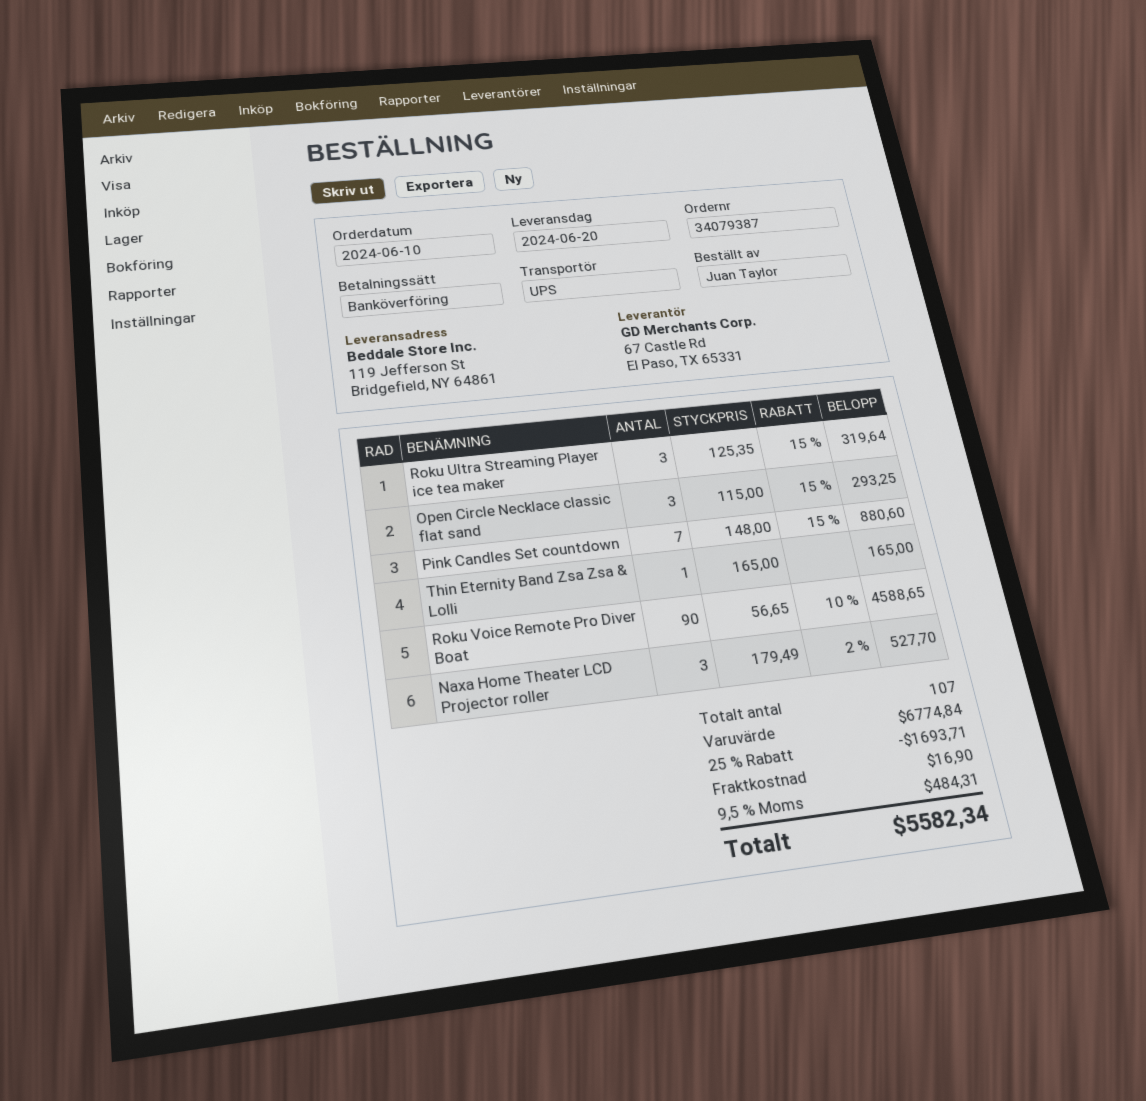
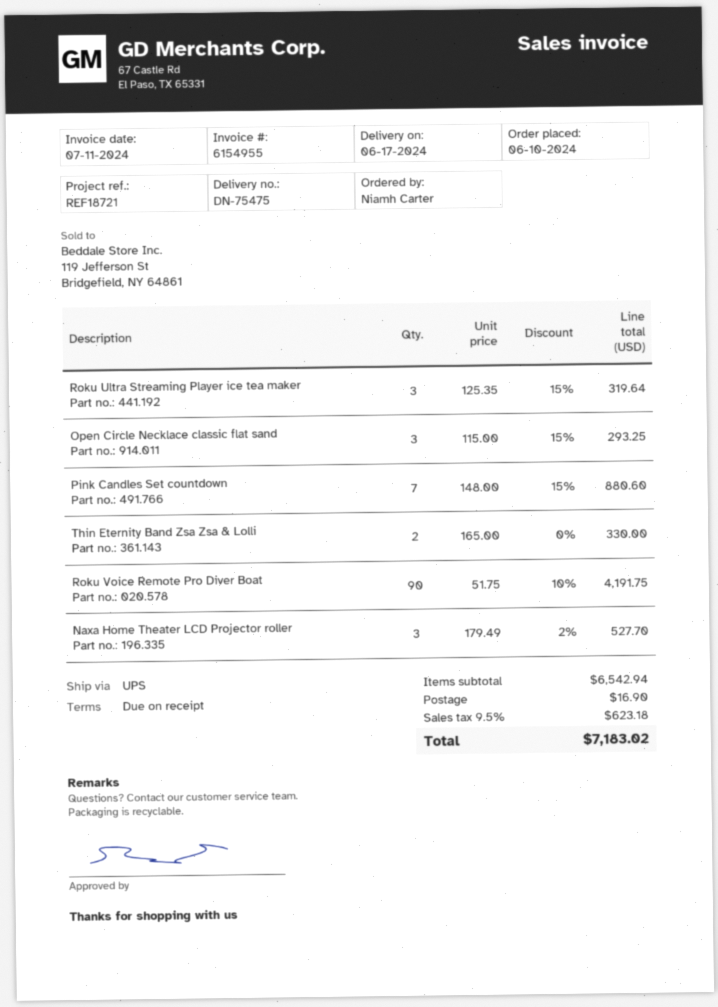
delivery date: 2024-06-20 -> 2024-06-17
ordered by: Juan Taylor -> Niamh Carter
Thin Eternity Band Zsa Zsa & Lolli: 1 x 165.00 = 165.00 -> 2 x 165.00 = 330.00
Roku Voice Remote Pro Diver Boat: 90 x 56.65 - 10% = 4588.65 -> 90 x 51.75 - 10% = 4191.75
subtotal: 6774.84 -> 6542.94
discount: 25% = 1693.71 -> none
tax: 9.5% = 484.31 -> 9.5% = 623.18
total: 5582.34 -> 7183.02

